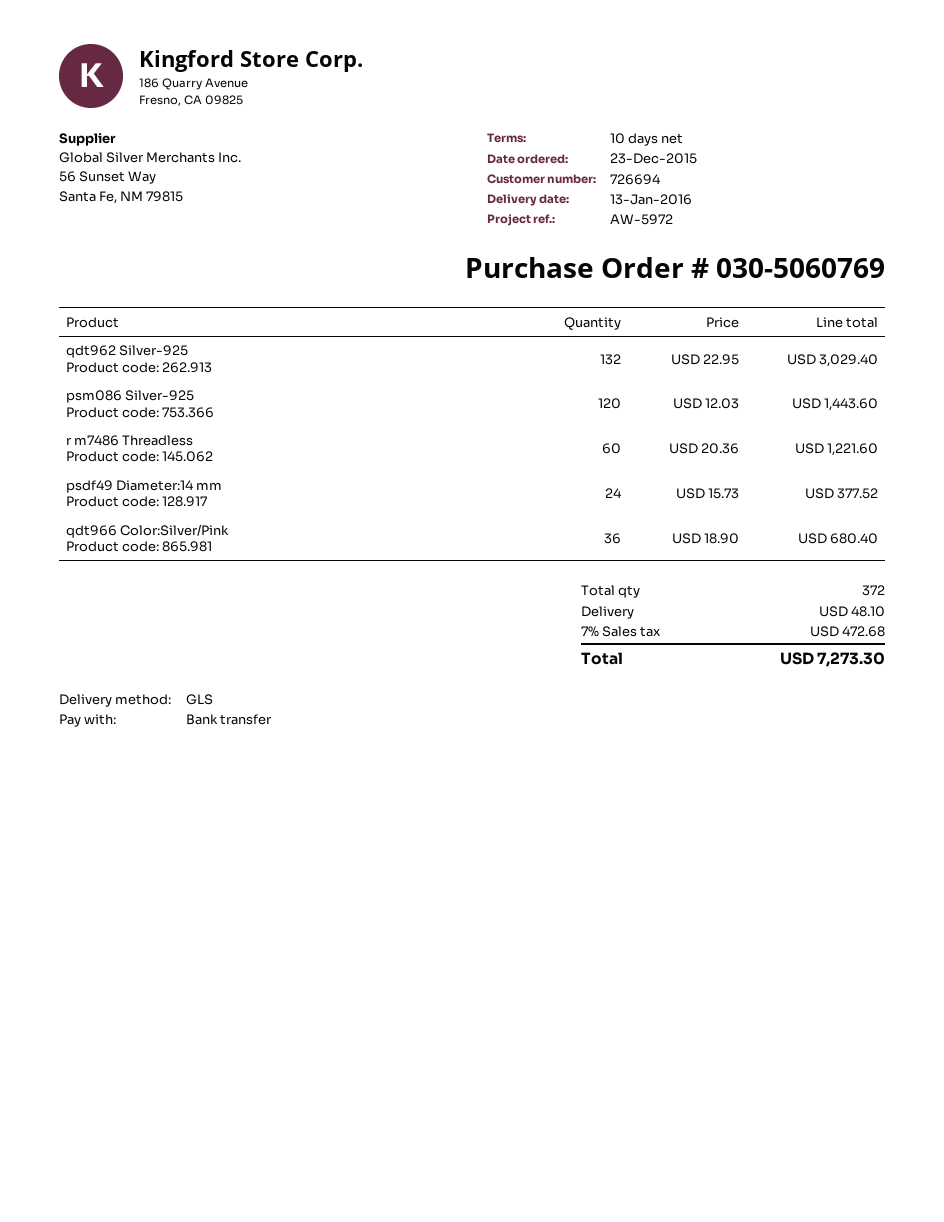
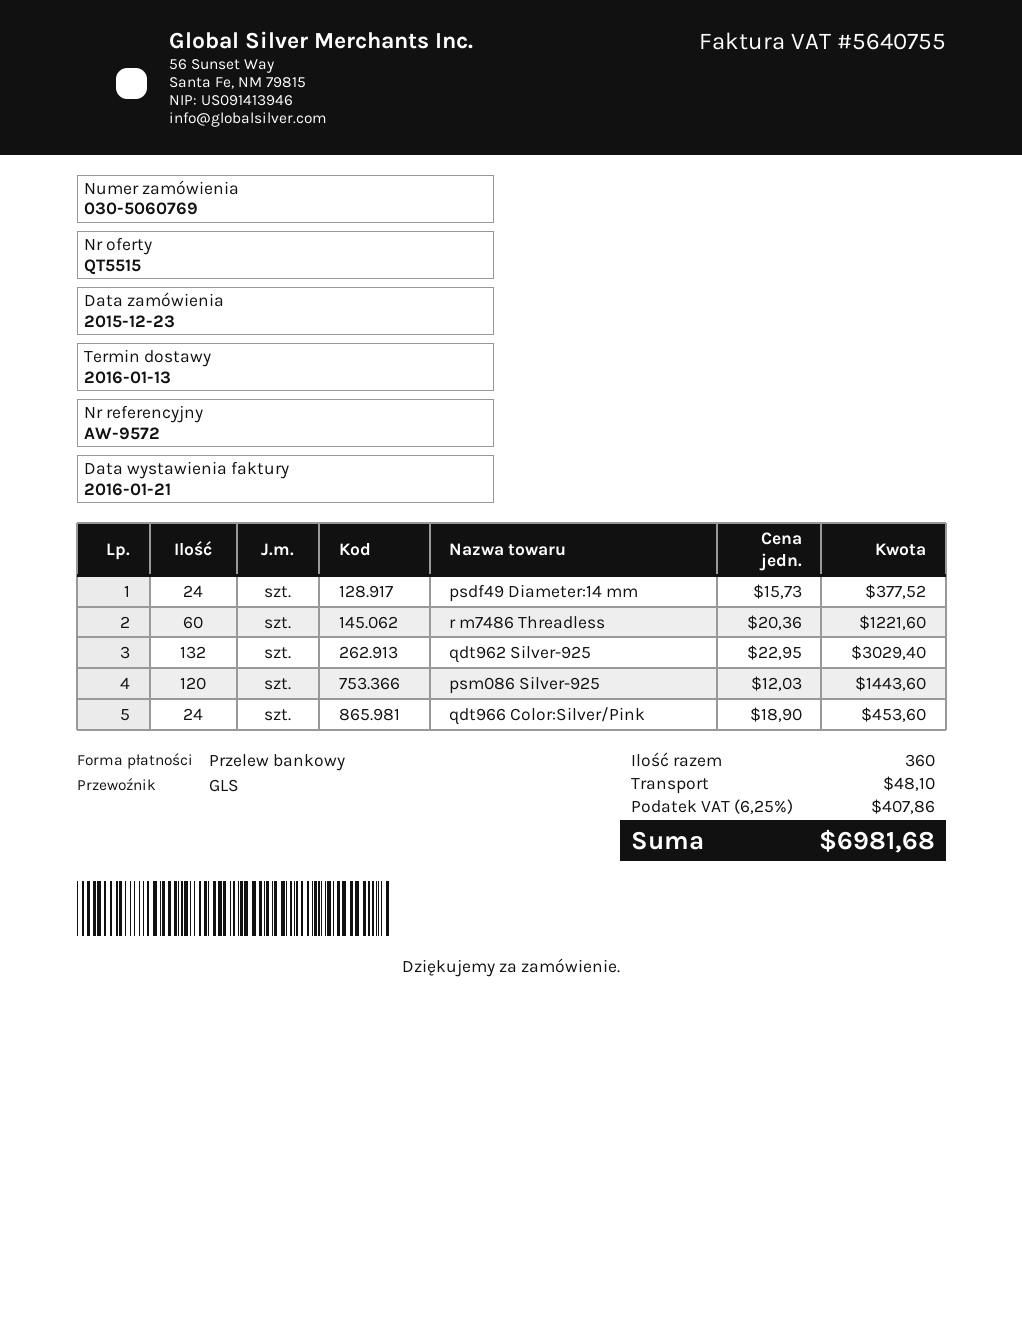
reference: AW-5972 -> AW-9572
qdt966 Color:Silver/Pink: 36 x 18.90 = 680.40 -> 24 x 18.90 = 453.60
total quantity: 372 -> 360
tax: 7% = 472.68 -> 6.25% = 407.86
total: 7273.30 -> 6981.68

